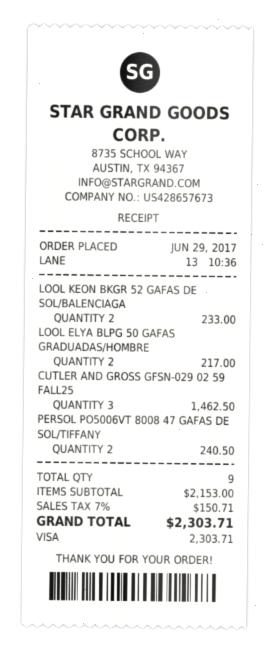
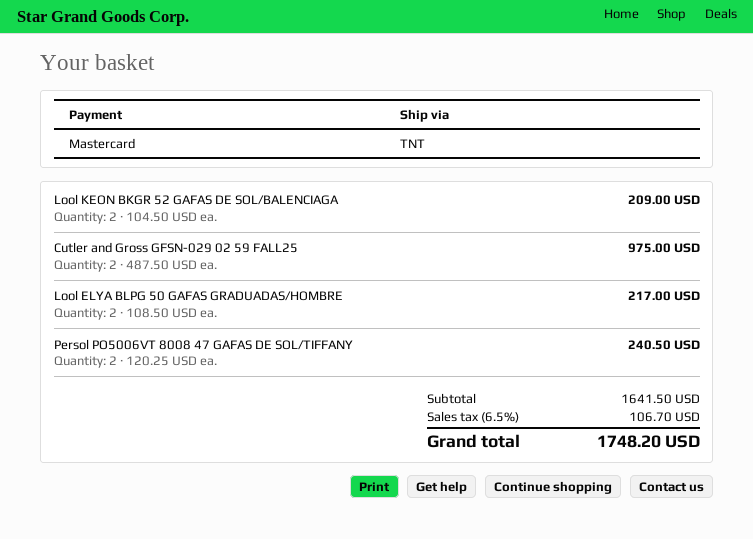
payment method: Visa -> Mastercard
LOOL KEON BKGR 52 GAFAS DE SOL/BALENCIAGA: 2 for 233.00 -> 2 for 209.00
CUTLER AND GROSS GFSN-029 02 59 FALL25: 3 for 1462.50 -> 2 for 975.00
subtotal: 2153.00 -> 1641.50
tax: 7% = 150.71 -> 6.5% = 106.70
total: 2303.71 -> 1748.20

